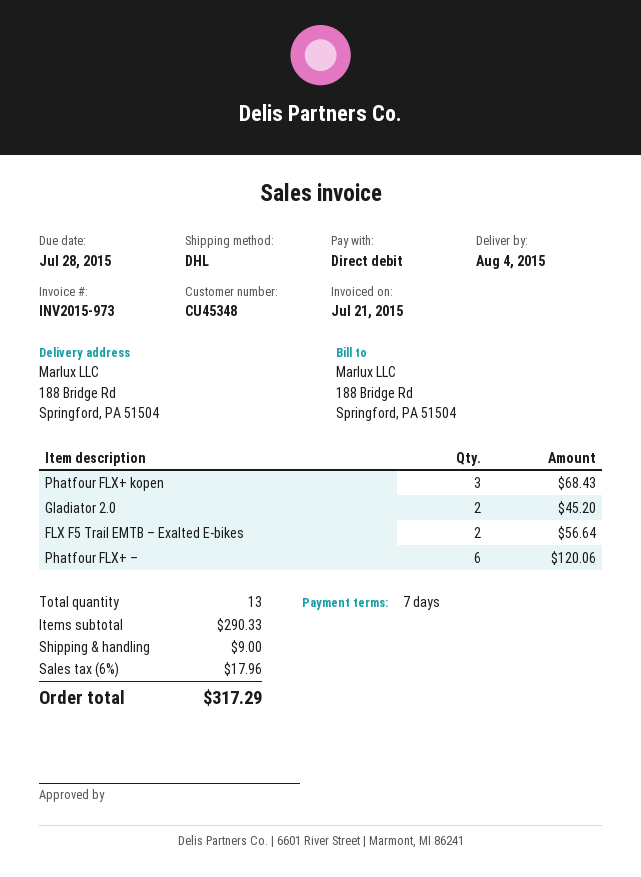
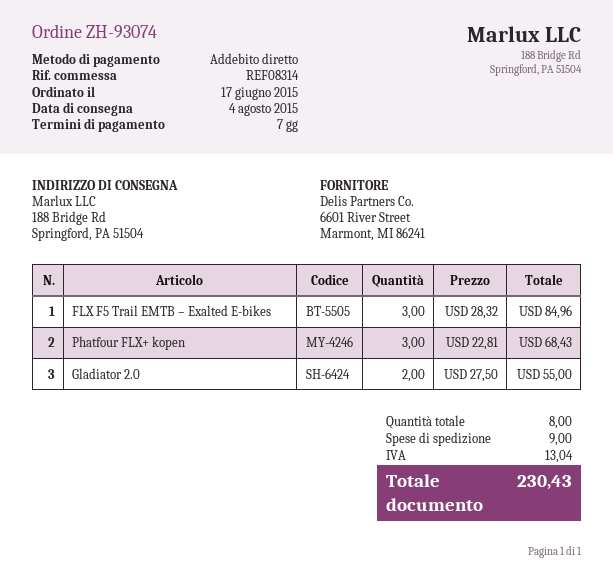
Gladiator 2.0: 2 for 45.20 -> 2 for 55.00
FLX F5 Trail EMTB – Exalted E-bikes: 2 for 56.64 -> 3 for 84.96
Phatfour FLX+ –: 6 for 120.06 -> none
total quantity: 13 -> 8
tax: 17.96 -> 13.04
total: 317.29 -> 230.43

